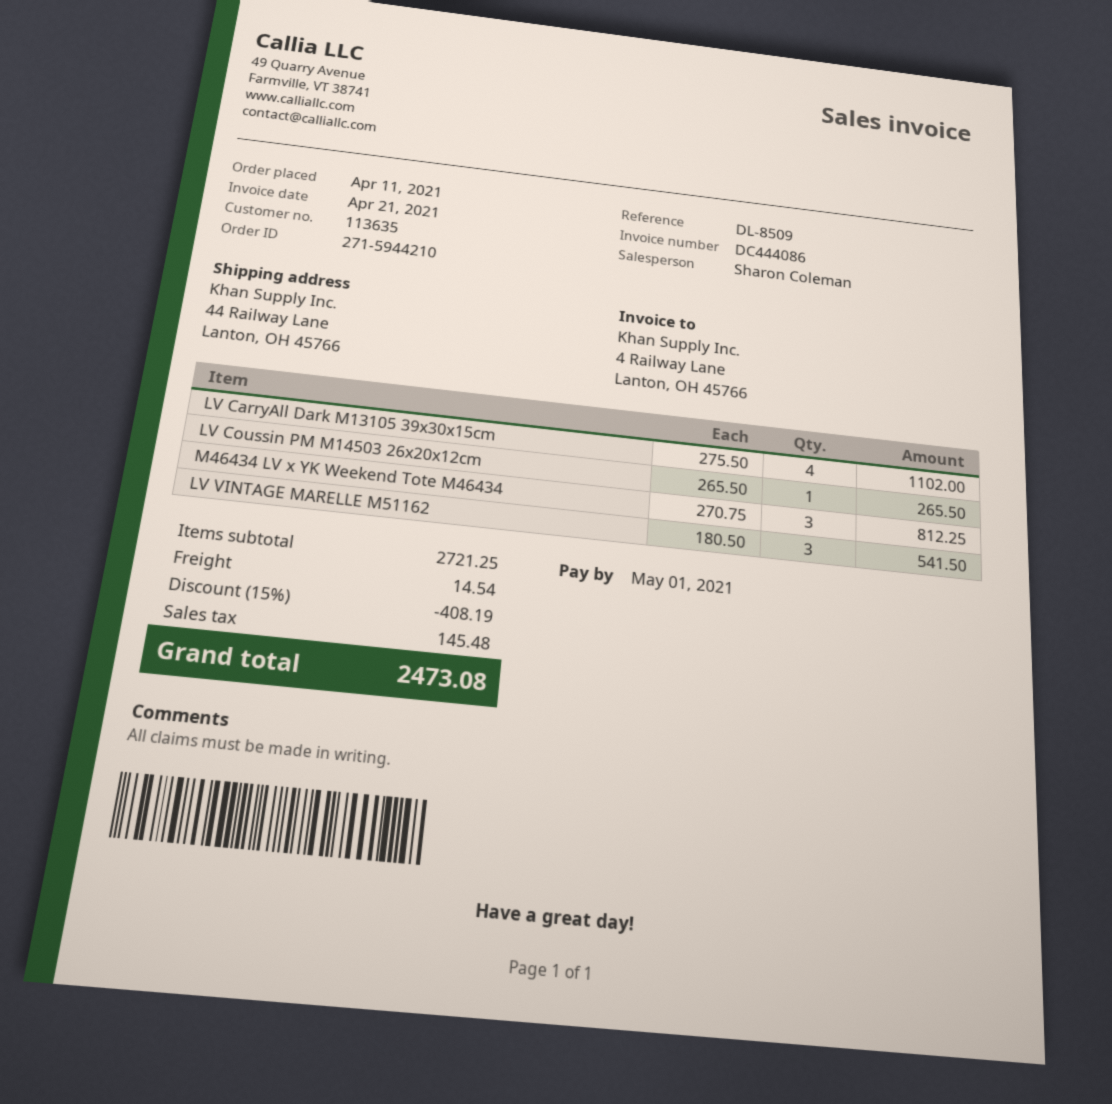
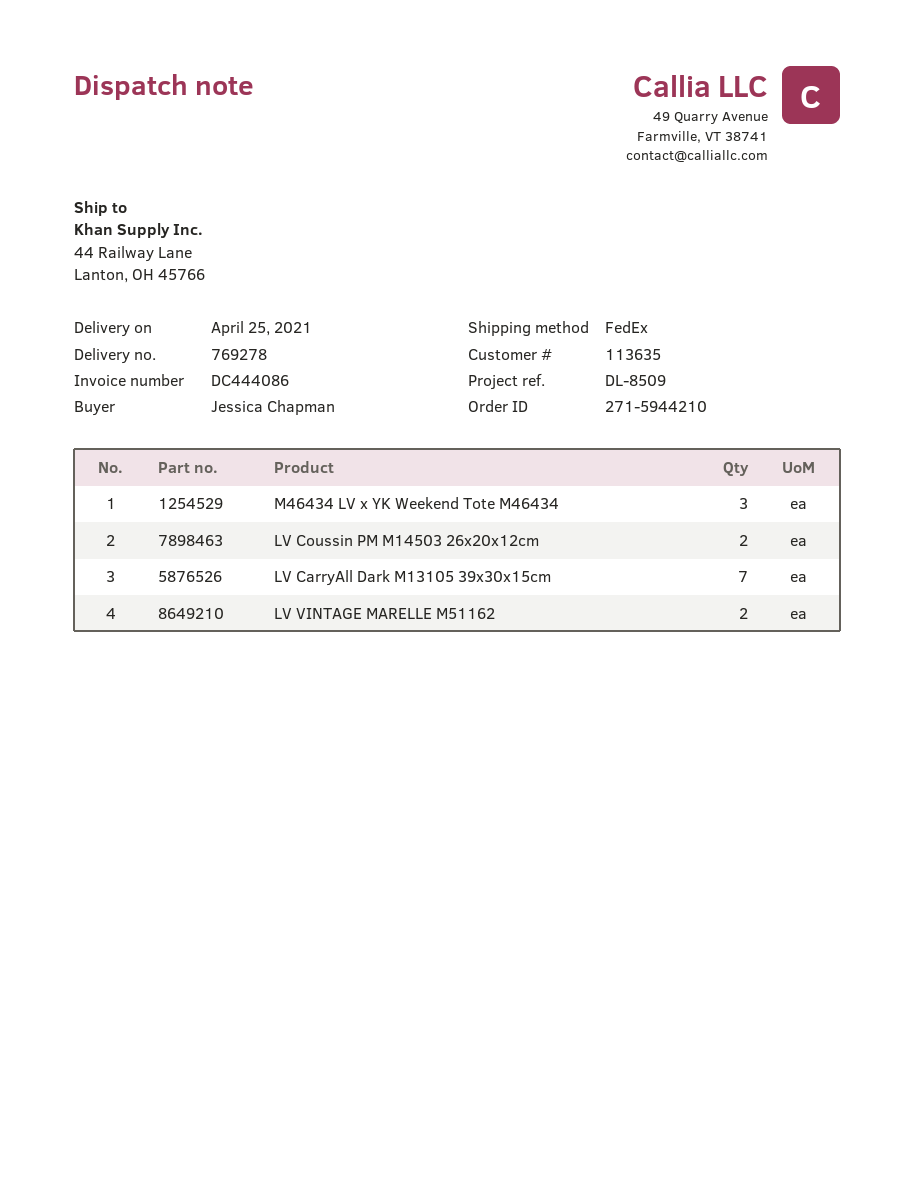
LV CarryAll Dark M13105 39x30x15cm: 4 -> 7
LV Coussin PM M14503 26x20x12cm: 1 -> 2
LV VINTAGE MARELLE M51162: 3 -> 2

